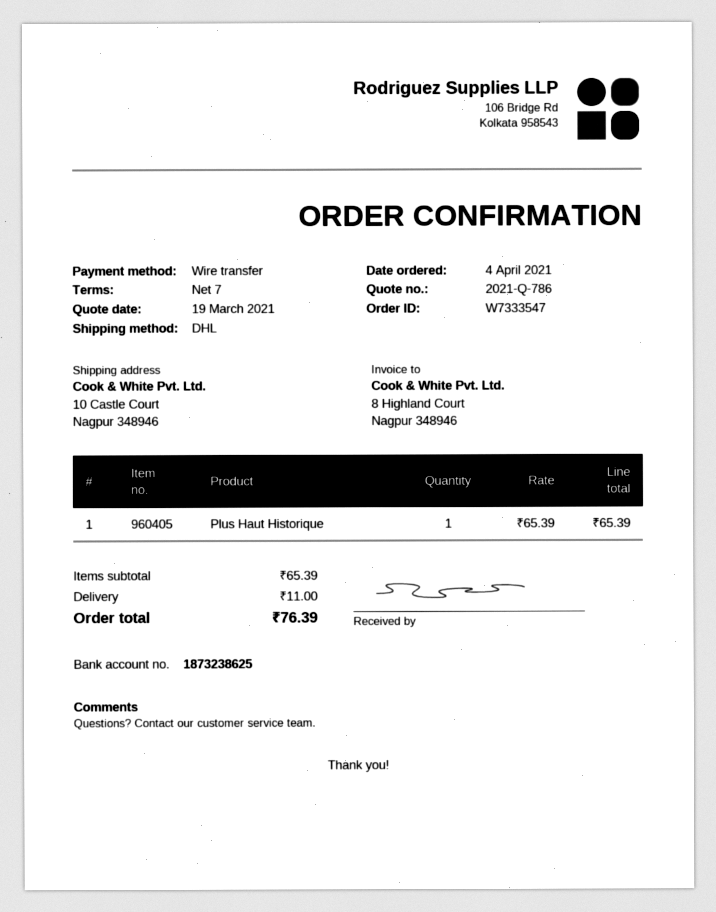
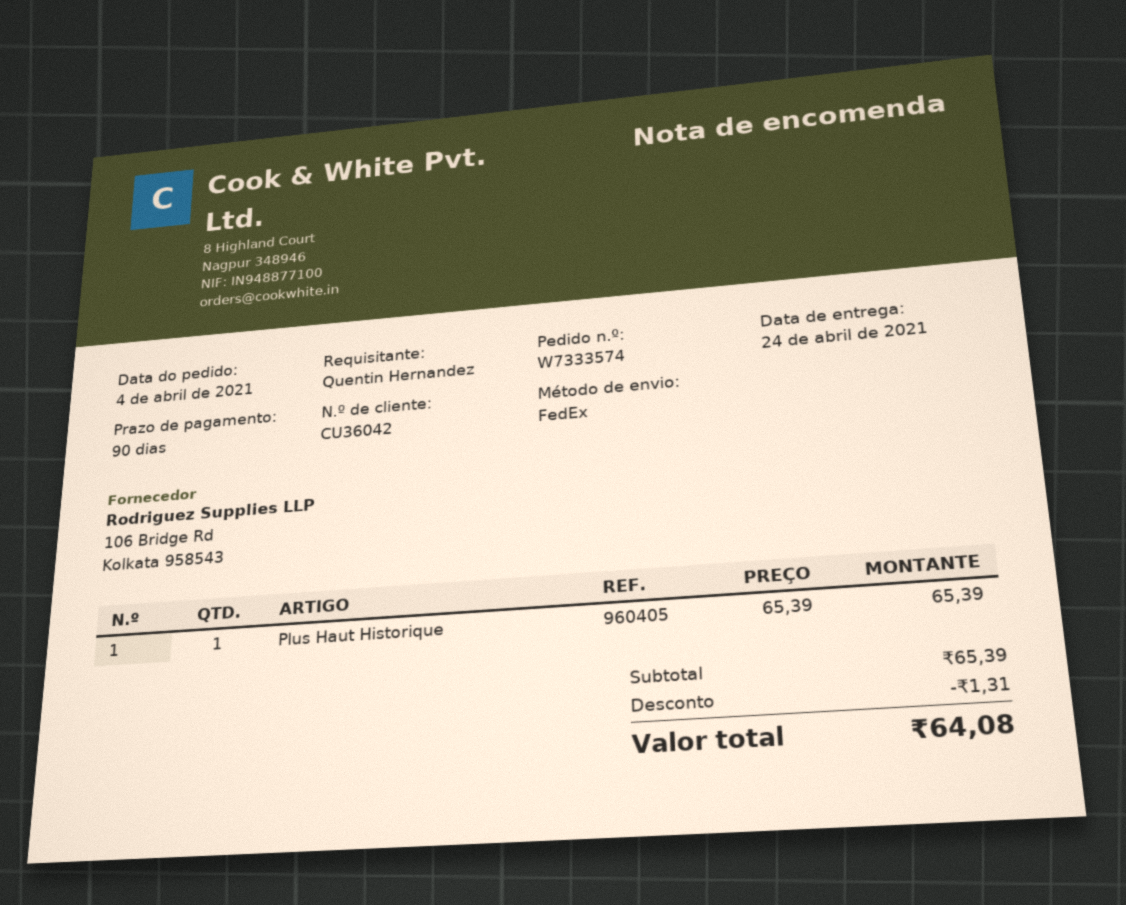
order number: W7333547 -> W7333574
payment terms: 7 days -> 90 days
shipping method: DHL -> FedEx
discount: none -> 1.31
shipping: 11.00 -> none
total: 76.39 -> 64.08

